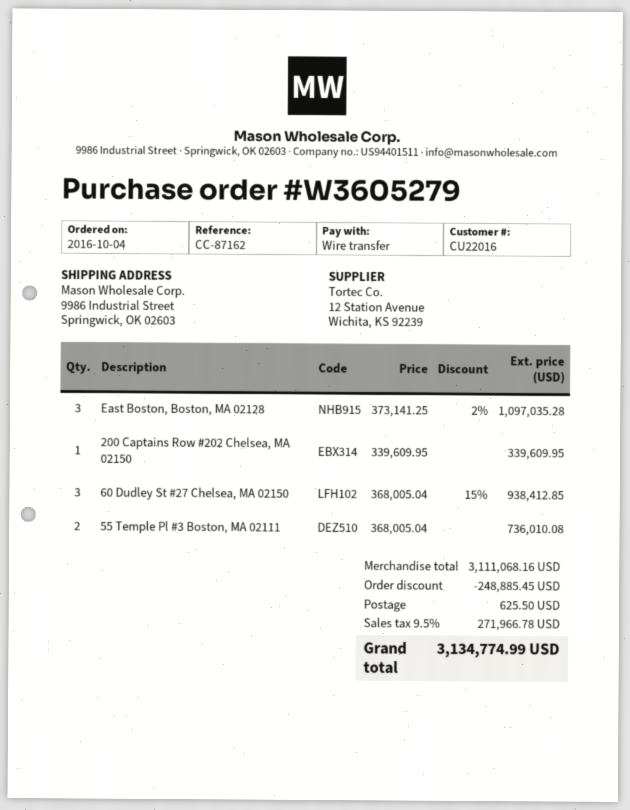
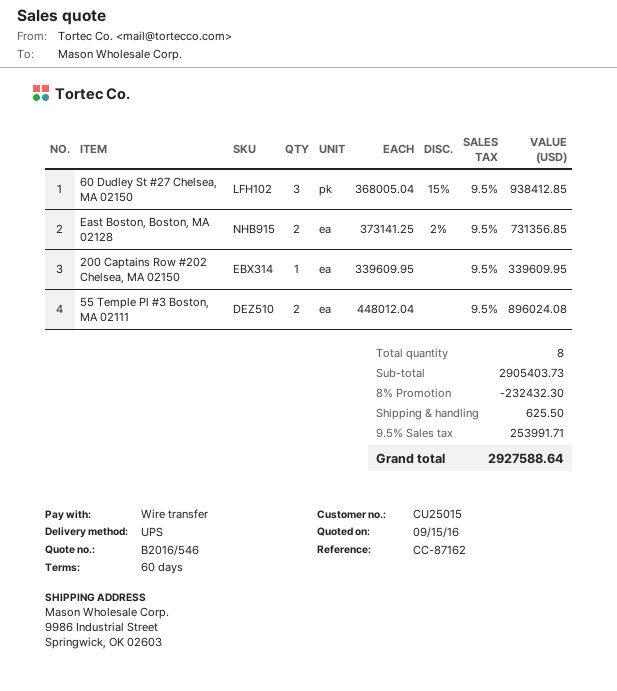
customer number: CU22016 -> CU25015
East Boston, Boston, MA 02128: 3 x 373141.25 - 2% = 1097035.28 -> 2 x 373141.25 - 2% = 731356.85
55 Temple Pl #3 Boston, MA 02111: 2 x 368005.04 = 736010.08 -> 2 x 448012.04 = 896024.08
subtotal: 3111068.16 -> 2905403.73
discount: 248885.45 -> 232432.30
tax: 9.5% = 271966.78 -> 9.5% = 253991.71
total: 3134774.99 -> 2927588.64

